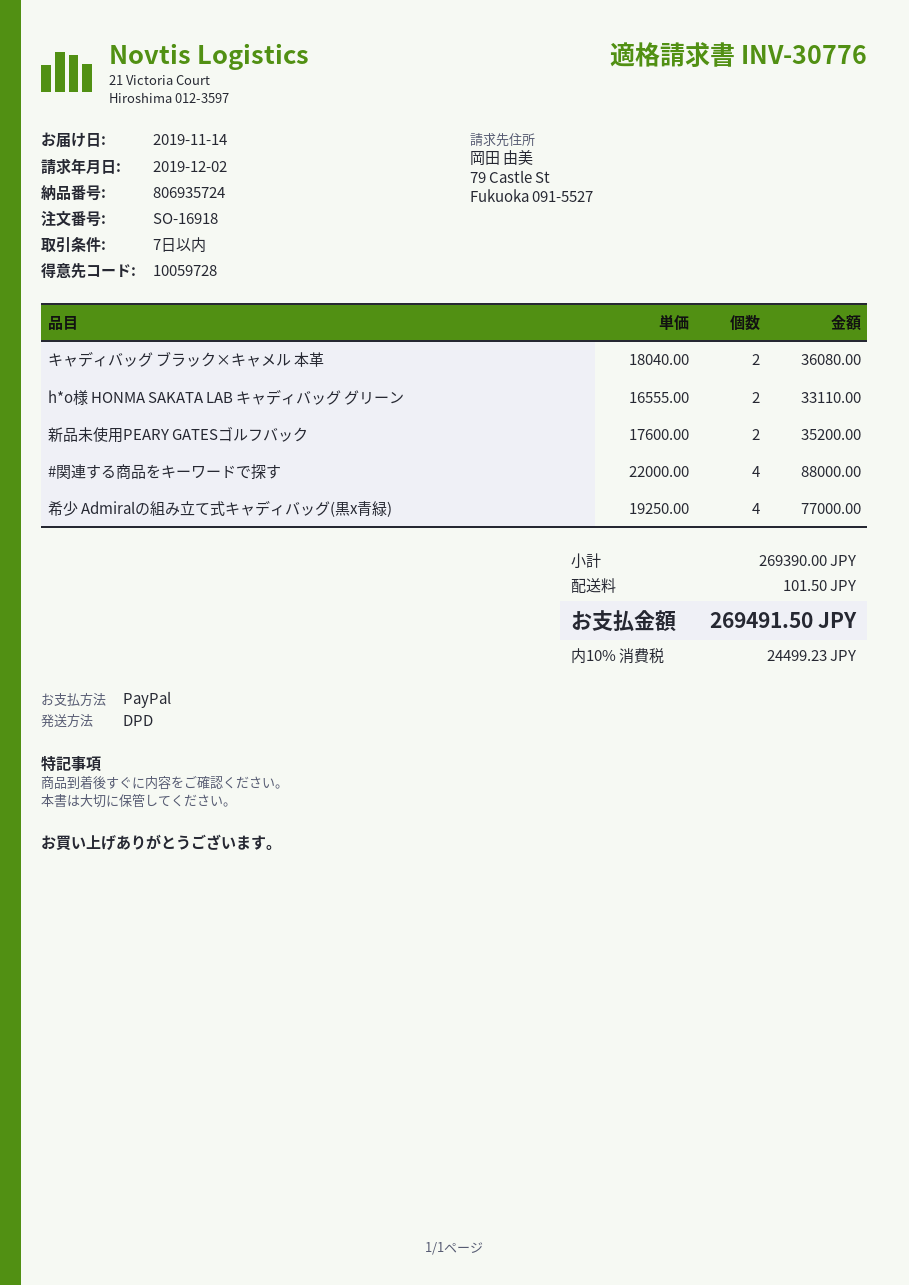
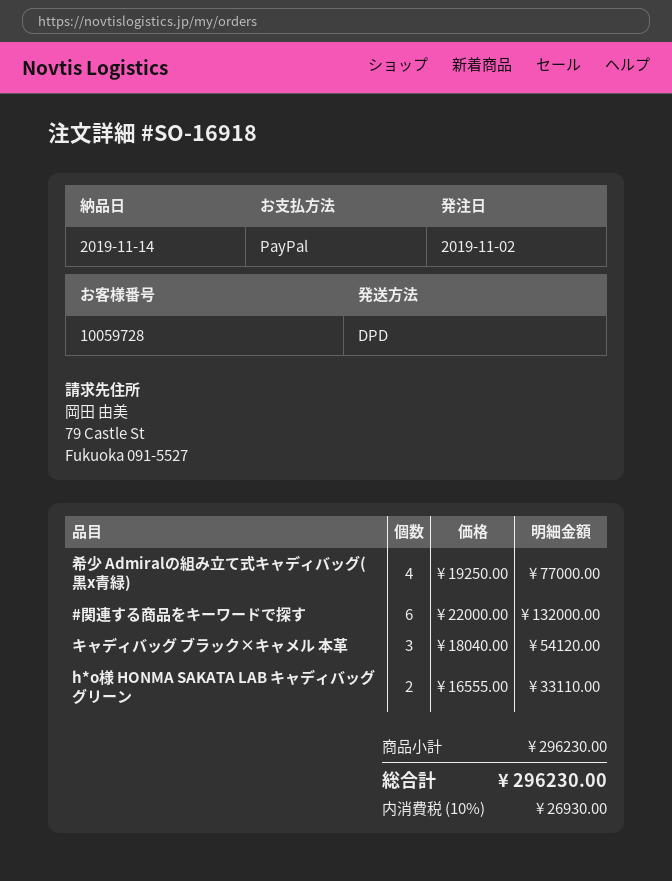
キャディバッグ ブラック×キャメル 本革: 2 x 18040.00 = 36080.00 -> 3 x 18040.00 = 54120.00
新品未使用PEARY GATESゴルフバック: 2 x 17600.00 = 35200.00 -> none
#関連する商品をキーワードで探す: 4 x 22000.00 = 88000.00 -> 6 x 22000.00 = 132000.00
subtotal: 269390.00 -> 296230.00
shipping: 101.50 -> none
tax: 10% = 24499.23 -> 10% = 26930.00
total: 269491.50 -> 296230.00

